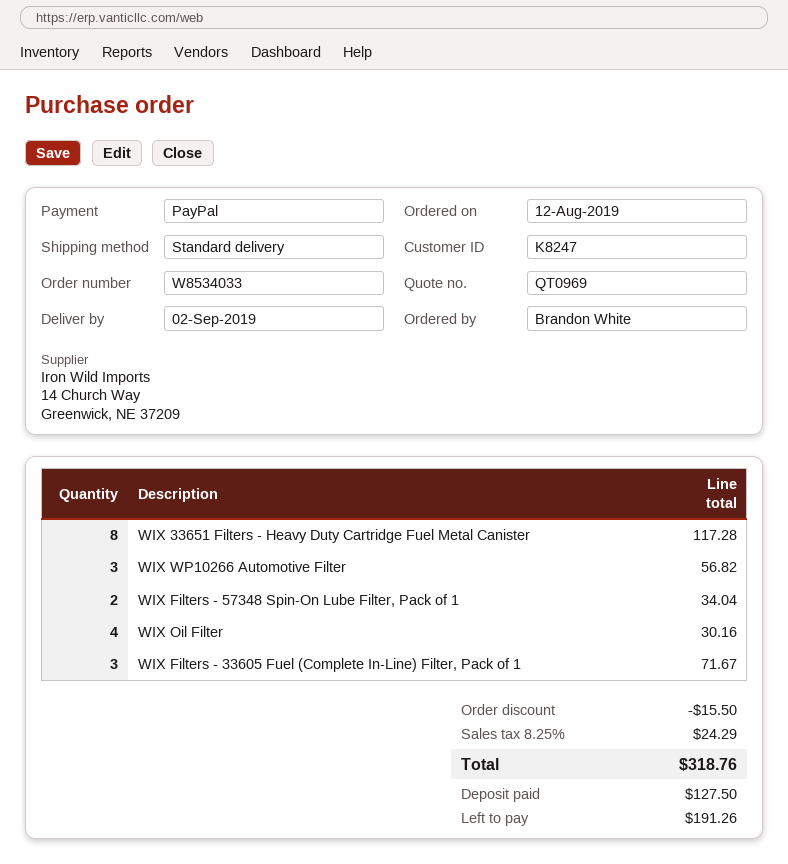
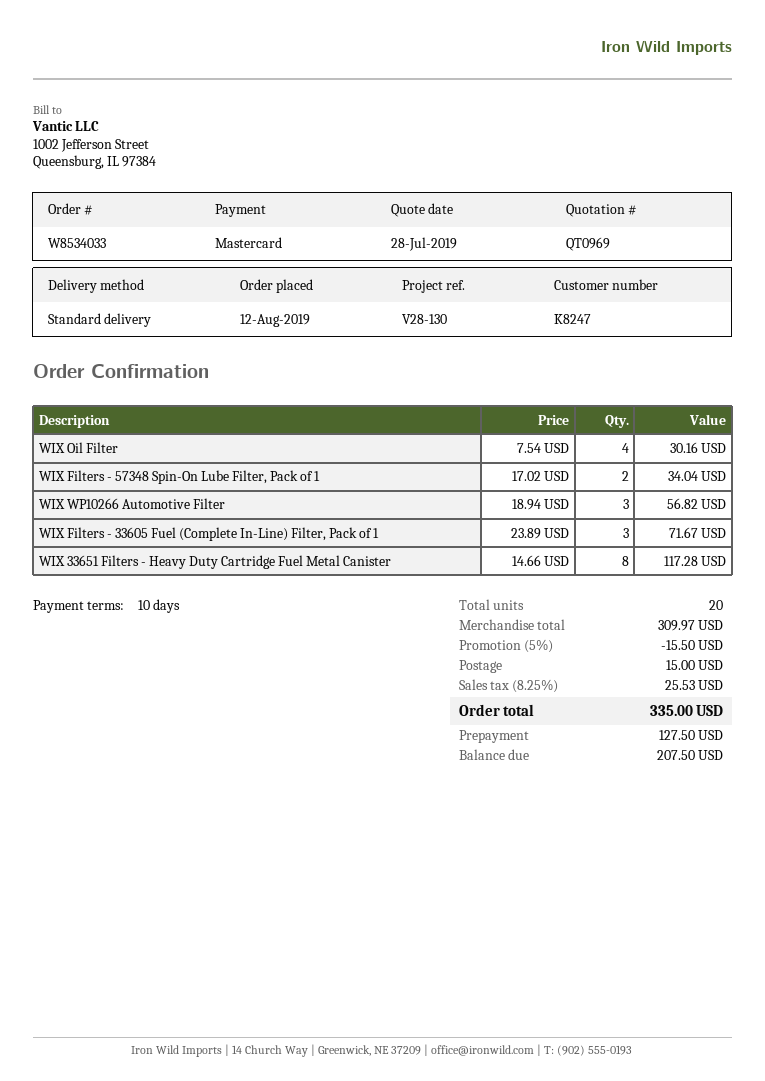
payment method: PayPal -> Mastercard
shipping: none -> 15.00
tax: 8.25% = 24.29 -> 8.25% = 25.53
total: 318.76 -> 335.00
balance: 191.26 -> 207.50

